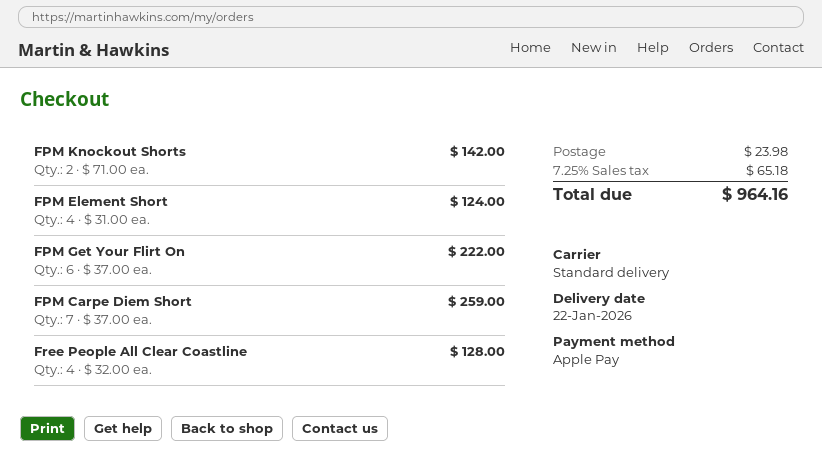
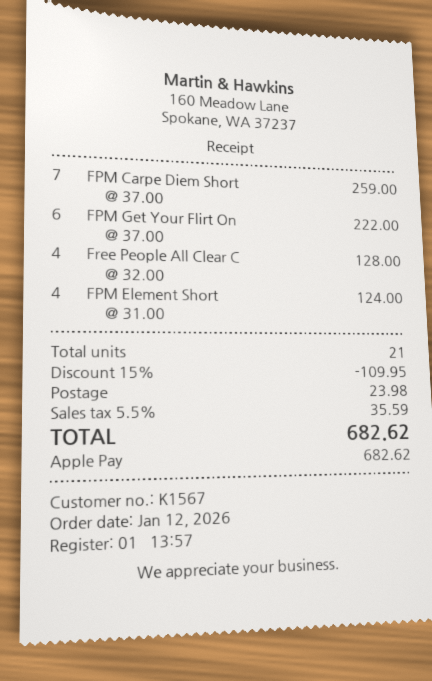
FPM Knockout Shorts: 2 x 71.00 = 142.00 -> none
discount: none -> 15% = 109.95
tax: 7.25% = 65.18 -> 5.5% = 35.59
total: 964.16 -> 682.62

